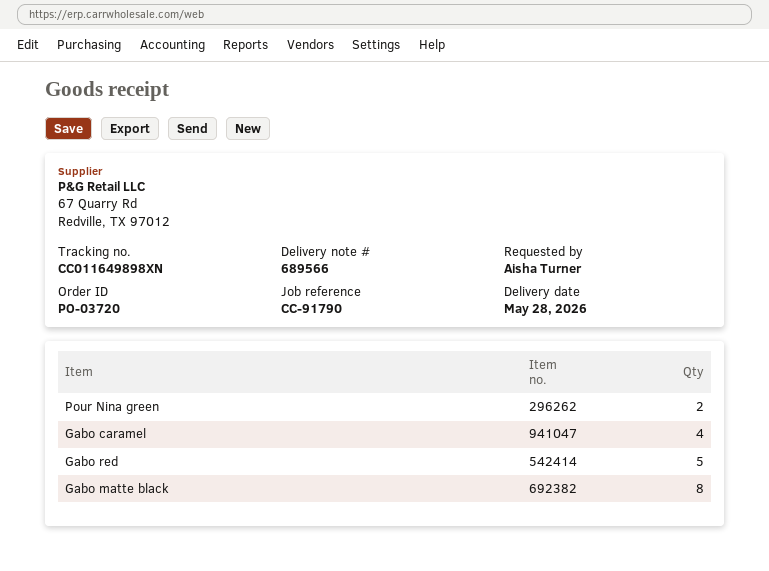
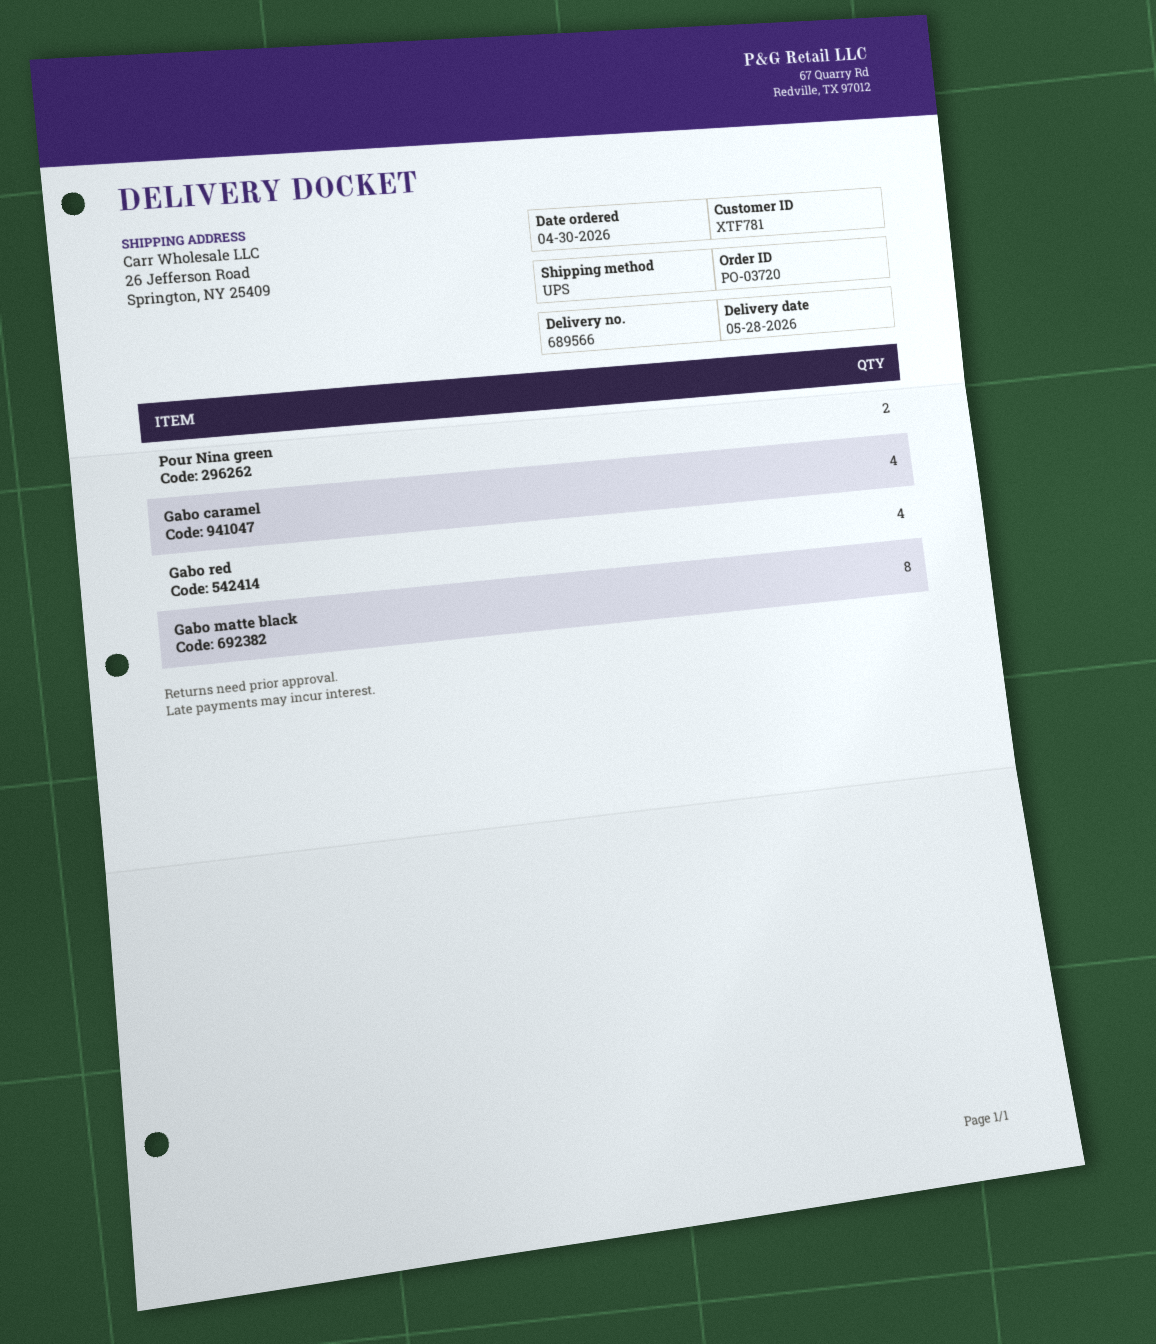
Gabo red: 5 -> 4

